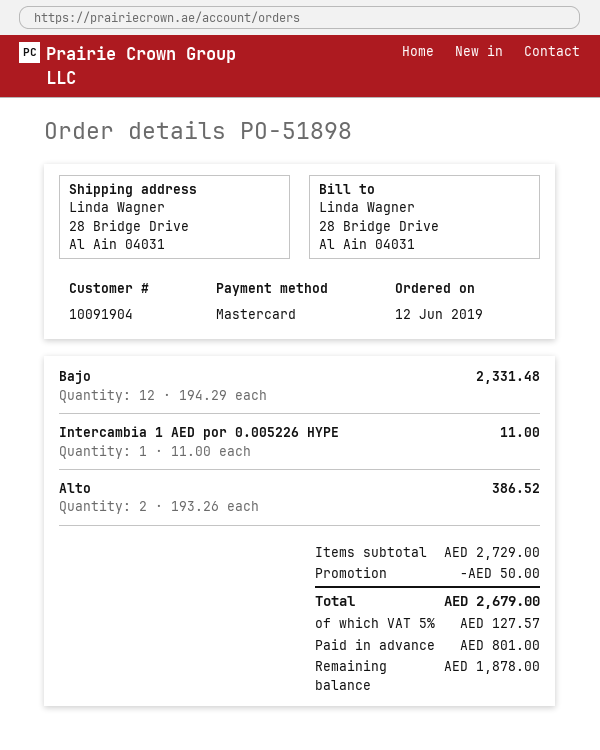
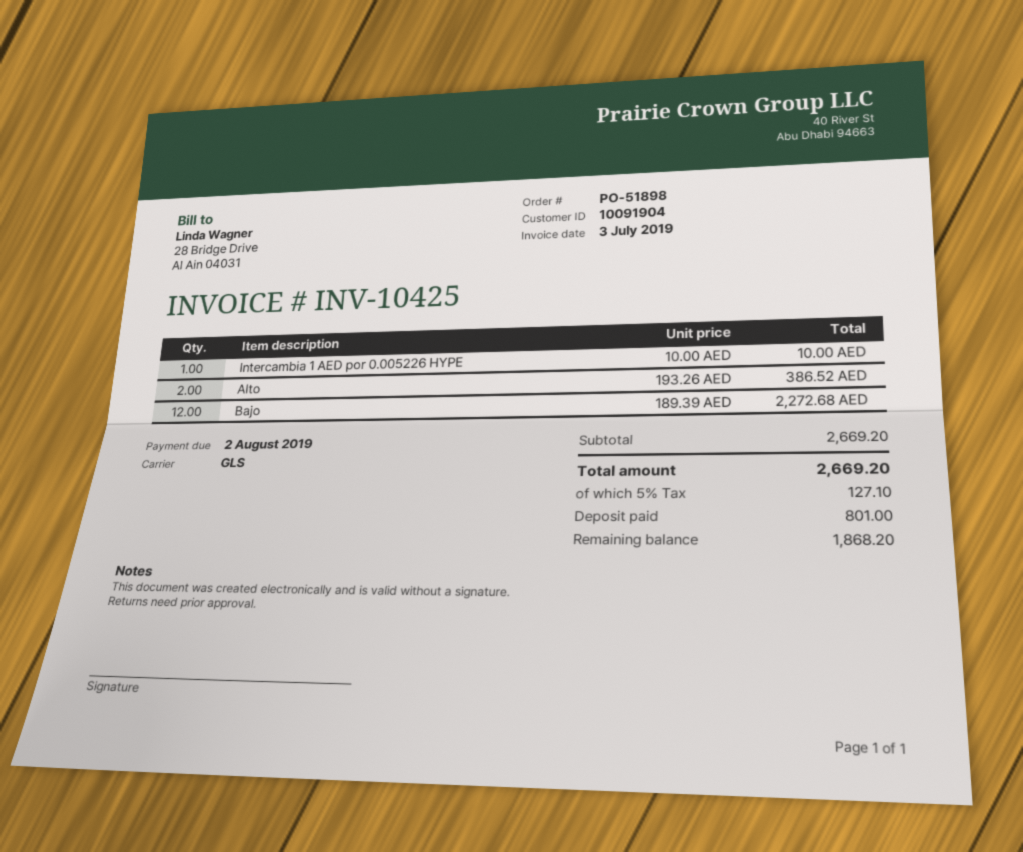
Bajo: 12 x 194.29 = 2331.48 -> 12 x 189.39 = 2272.68
Intercambia 1 AED por 0.005226 HYPE: 1 x 11.00 = 11.00 -> 1 x 10.00 = 10.00
subtotal: 2729.00 -> 2669.20
discount: 50.00 -> none
tax: 5% = 127.57 -> 5% = 127.10
total: 2679.00 -> 2669.20
balance: 1878.00 -> 1868.20

